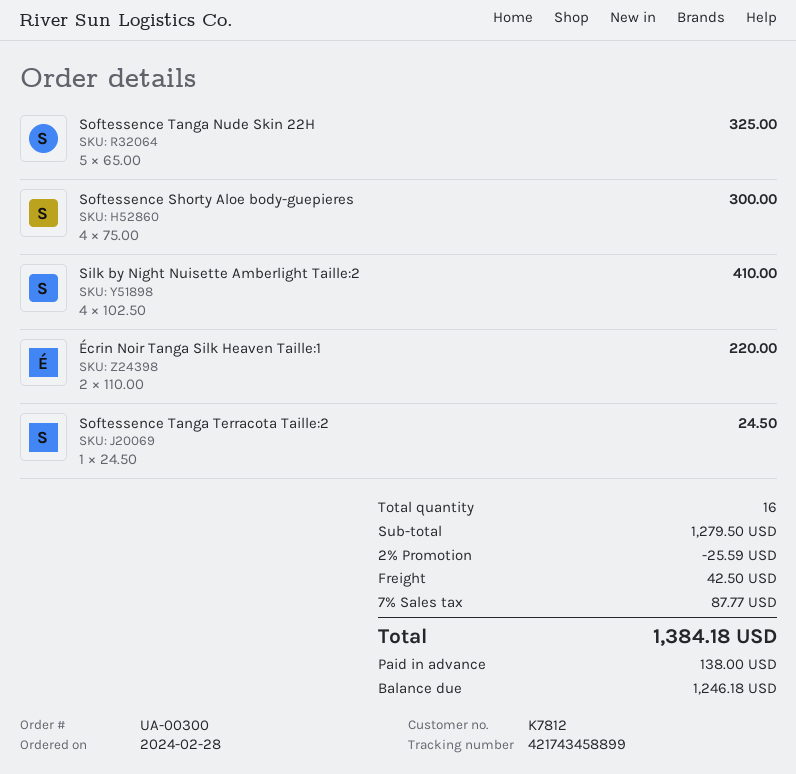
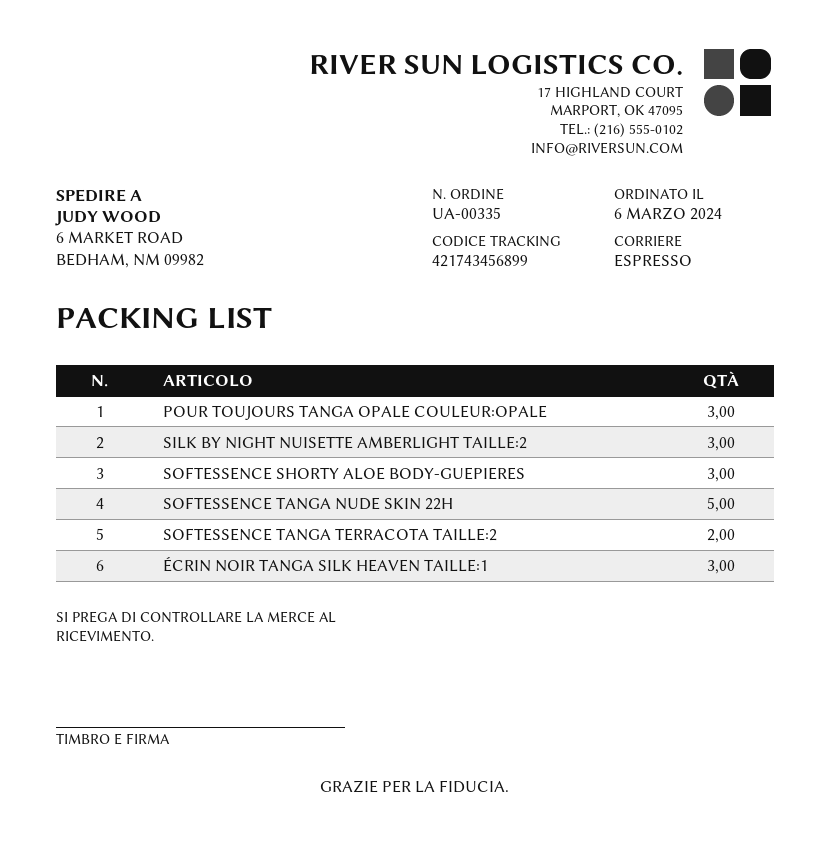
order number: UA-00300 -> UA-00335
order date: 2024-02-28 -> 2024-03-06
tracking number: 421743458899 -> 421743456899
Softessence Shorty Aloe body-guepieres: 4 -> 3
Silk by Night Nuisette Amberlight Taille:2: 4 -> 3
Écrin Noir Tanga Silk Heaven Taille:1: 2 -> 3
Softessence Tanga Terracota Taille:2: 1 -> 2
POUR TOUJOURS TANGA OPALE COULEUR:OPALE: none -> 3

